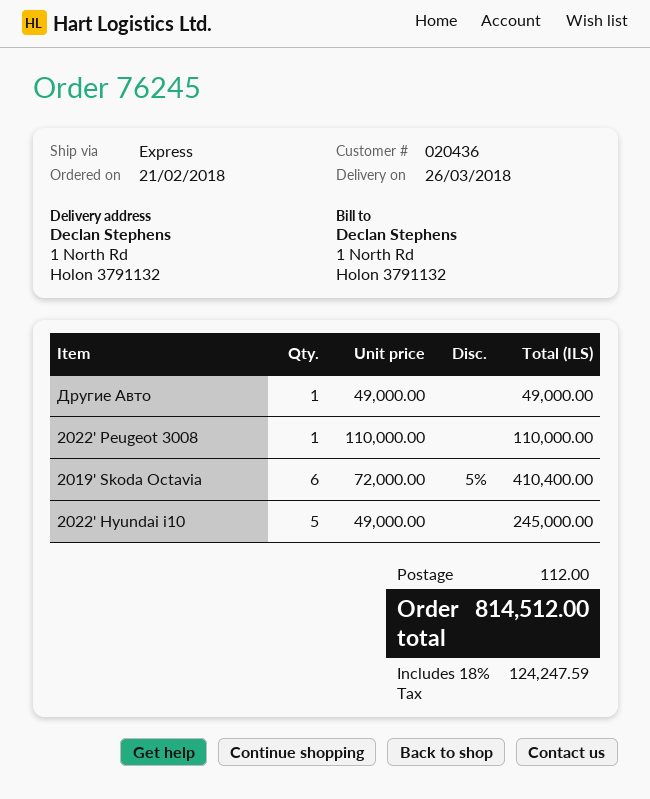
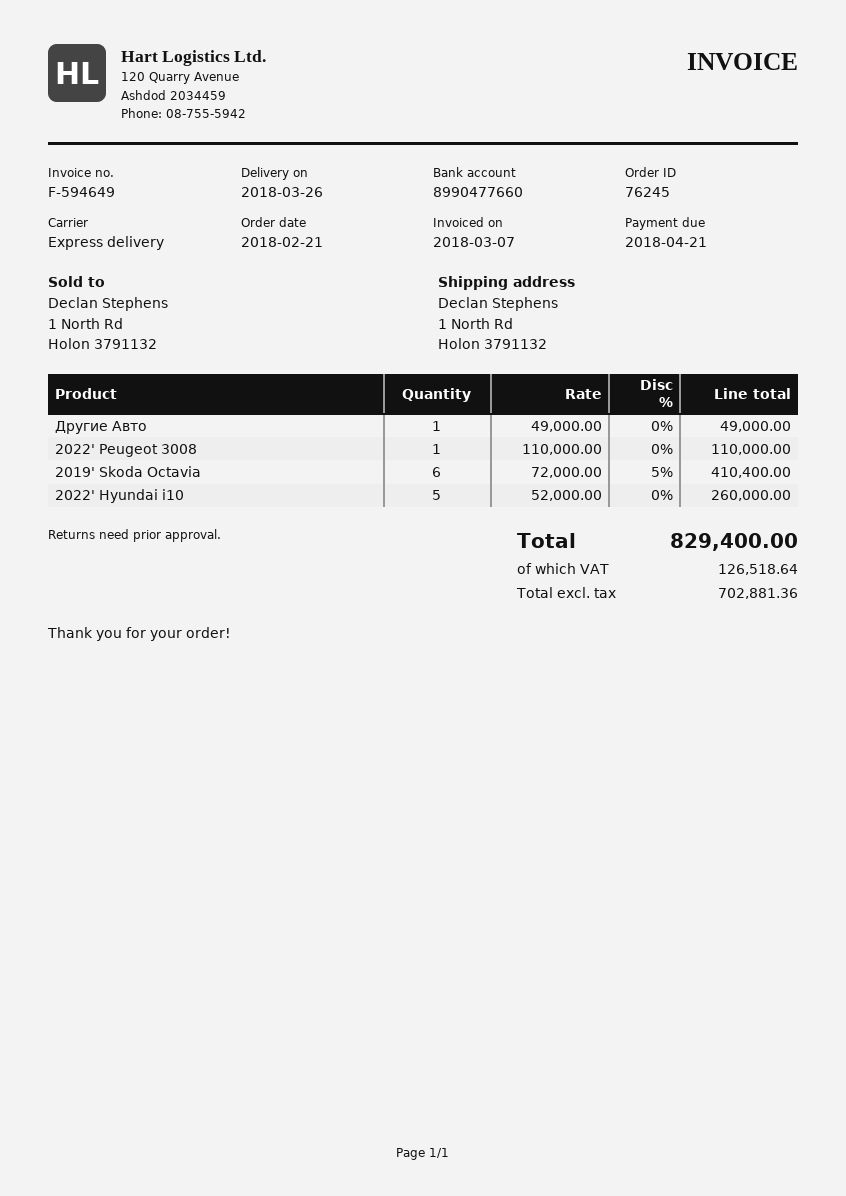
2022' Hyundai i10: 5 x 49000.00 = 245000.00 -> 5 x 52000.00 = 260000.00
shipping: 112.00 -> none
tax: 124247.59 -> 126518.64
total: 814512.00 -> 829400.00

